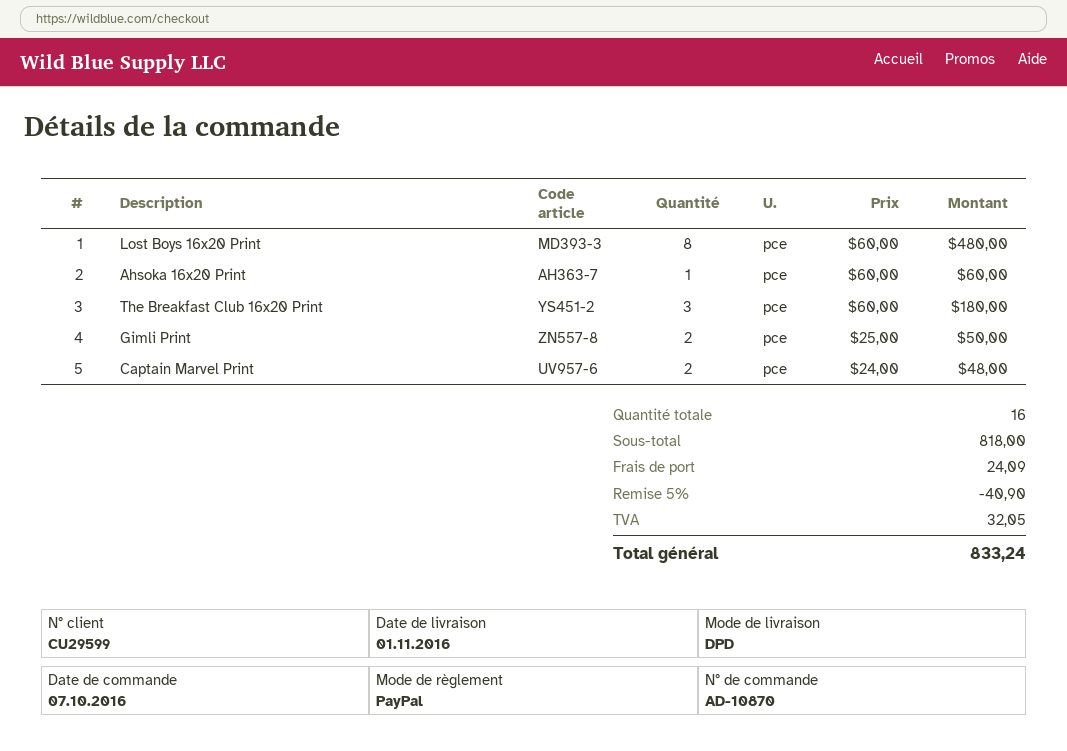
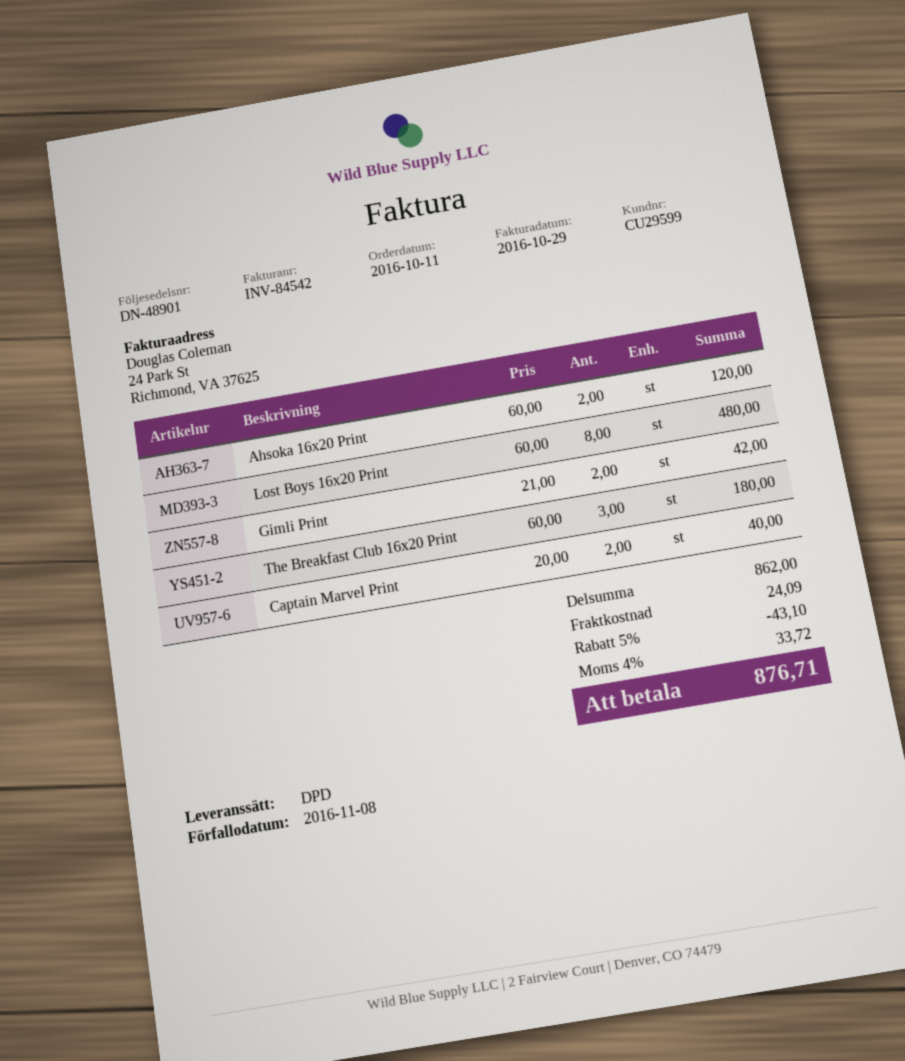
order date: 2016-10-07 -> 2016-10-11
Ahsoka 16x20 Print: 1 x 60.00 = 60.00 -> 2 x 60.00 = 120.00
Gimli Print: 2 x 25.00 = 50.00 -> 2 x 21.00 = 42.00
Captain Marvel Print: 2 x 24.00 = 48.00 -> 2 x 20.00 = 40.00
subtotal: 818.00 -> 862.00
discount: 5% = 40.90 -> 5% = 43.10
tax: 32.05 -> 33.72
total: 833.24 -> 876.71

